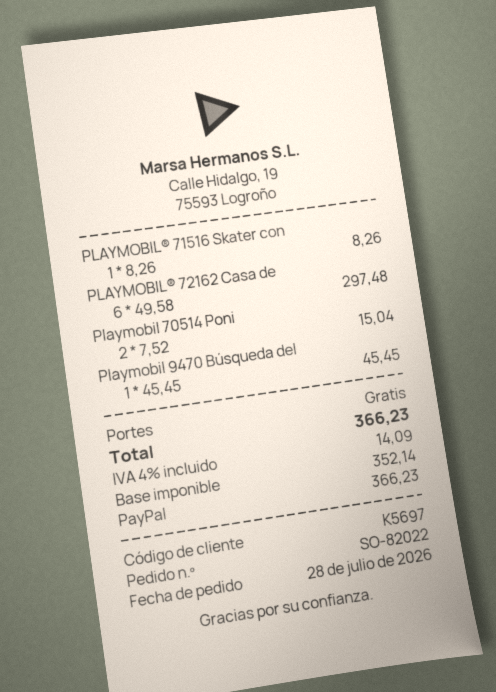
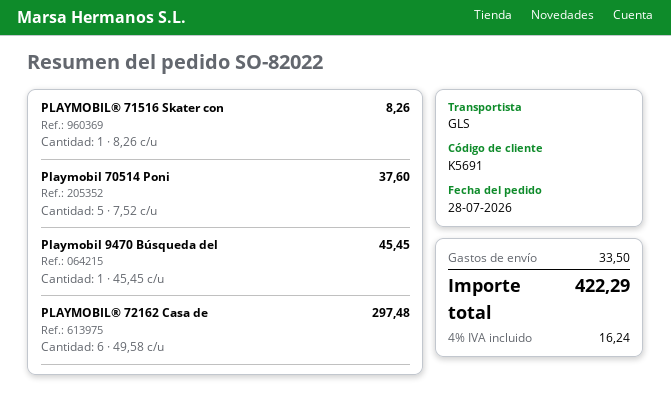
customer number: K5697 -> K5691
Playmobil 70514 Poni: 2 x 7.52 = 15.04 -> 5 x 7.52 = 37.60
shipping: 0.00 -> 33.50
tax: 4% = 14.09 -> 4% = 16.24
total: 366.23 -> 422.29

